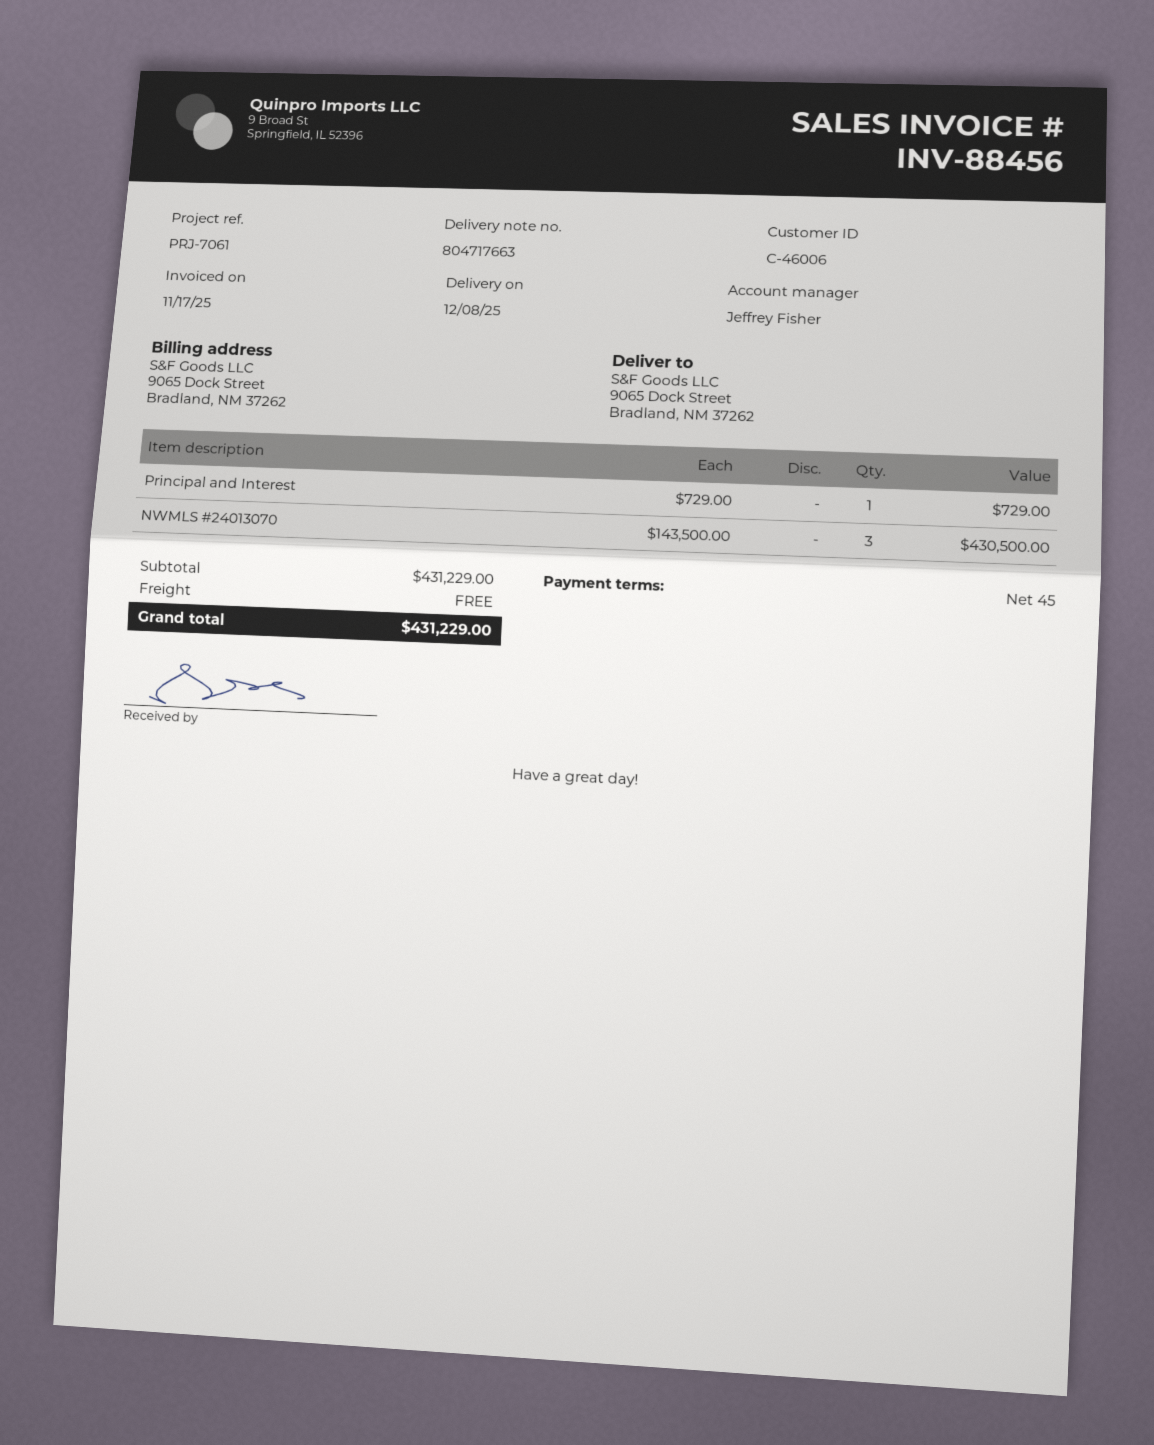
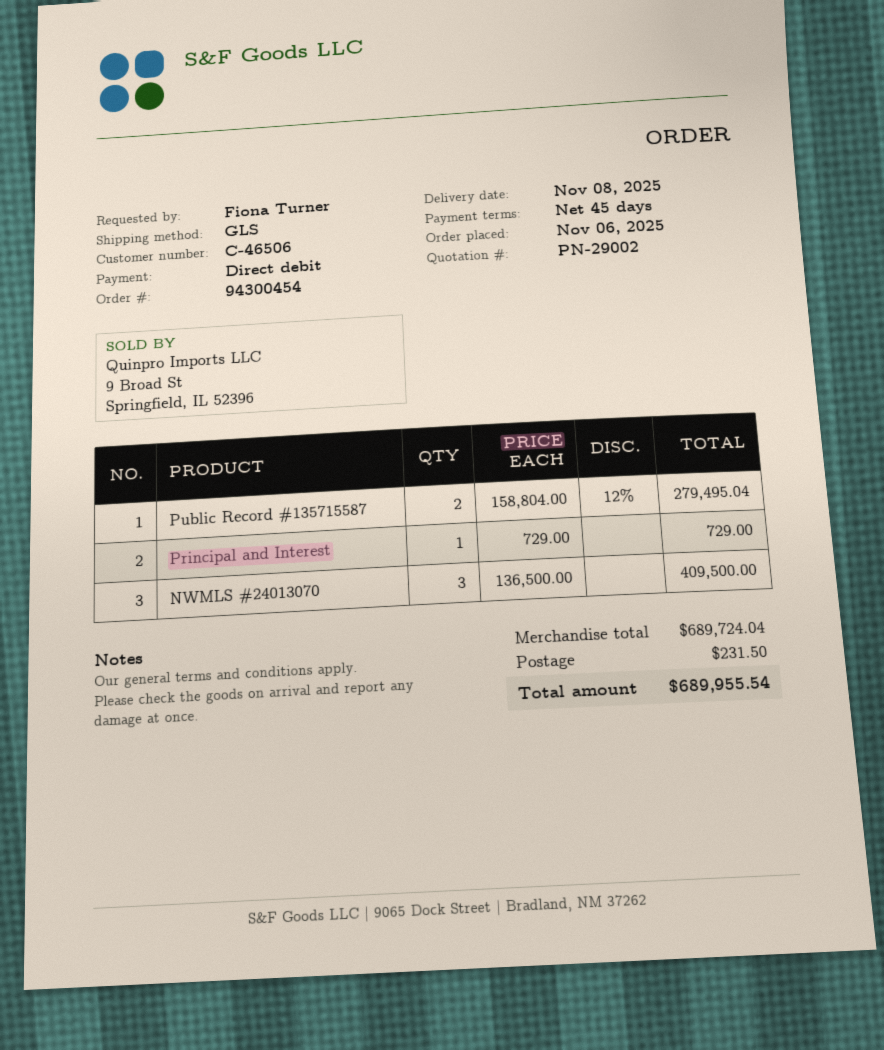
delivery date: 2025-12-08 -> 2025-11-08
customer number: C-46006 -> C-46506
NWMLS #24013070: 3 x 143500.00 = 430500.00 -> 3 x 136500.00 = 409500.00
Public Record #135715587: none -> 2 x 158804.00 - 12% = 279495.04
subtotal: 431229.00 -> 689724.04
shipping: 0.00 -> 231.50
total: 431229.00 -> 689955.54

